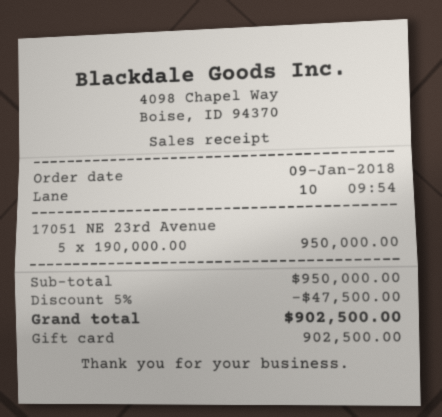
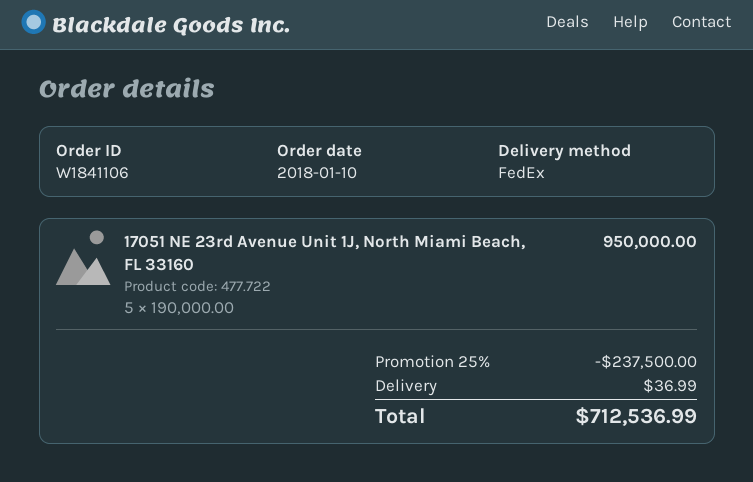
order date: 2018-01-09 -> 2018-01-10
discount: 5% = 47500.00 -> 25% = 237500.00
shipping: none -> 36.99
total: 902500.00 -> 712536.99

